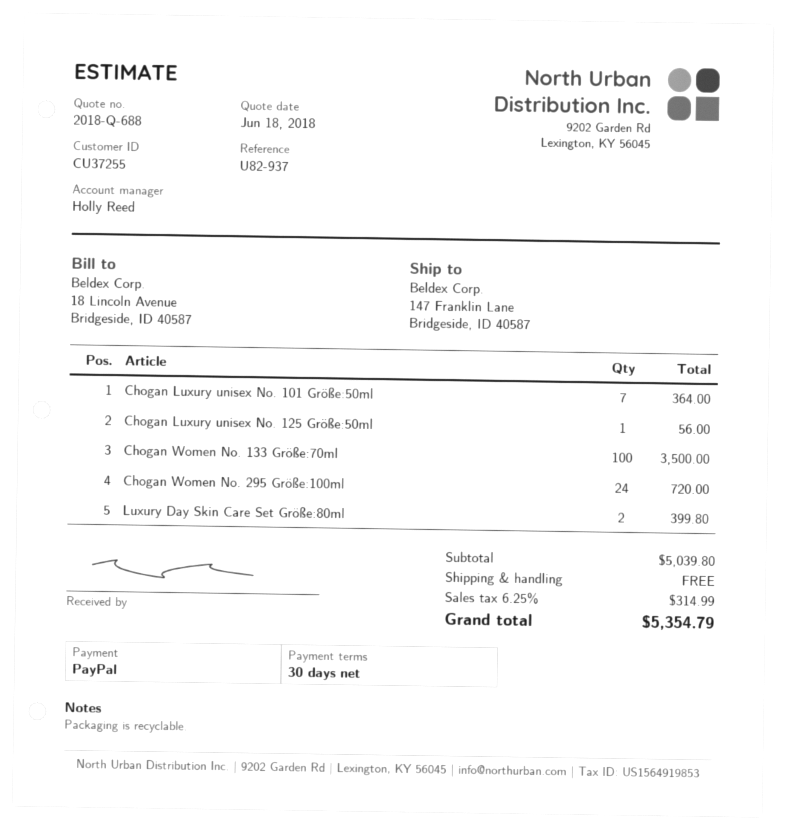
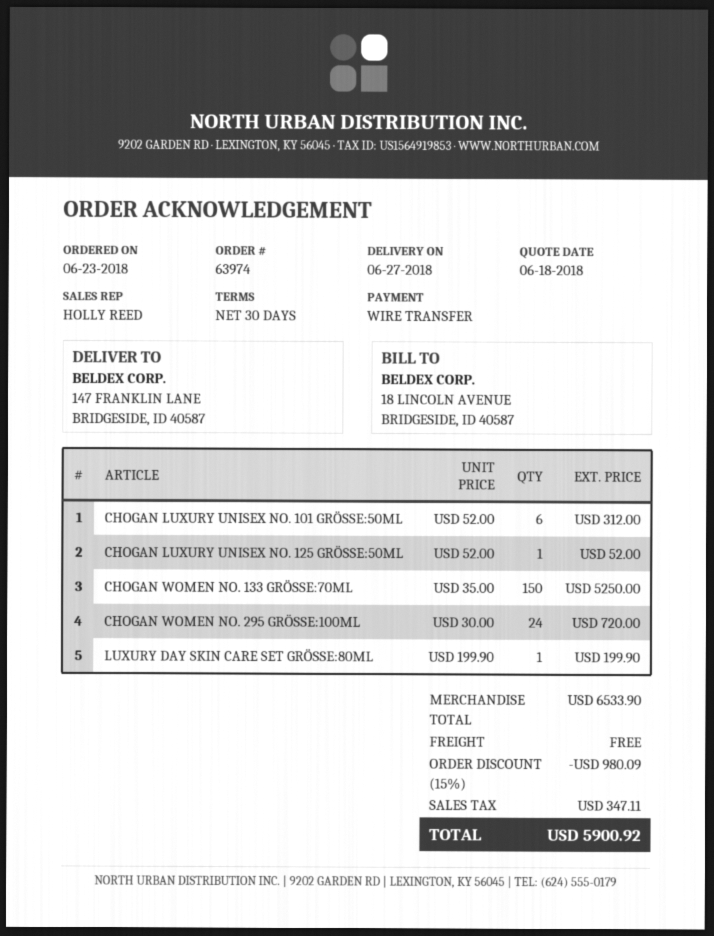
payment method: PayPal -> bank transfer
Chogan Luxury unisex No. 101 Größe:50ml: 7 for 364.00 -> 6 for 312.00
Chogan Luxury unisex No. 125 Größe:50ml: 1 for 56.00 -> 1 for 52.00
Chogan Women No. 133 Größe:70ml: 100 for 3500.00 -> 150 for 5250.00
Luxury Day Skin Care Set Größe:80ml: 2 for 399.80 -> 1 for 199.90
subtotal: 5039.80 -> 6533.90
discount: none -> 15% = 980.09
tax: 314.99 -> 347.11
total: 5354.79 -> 5900.92

